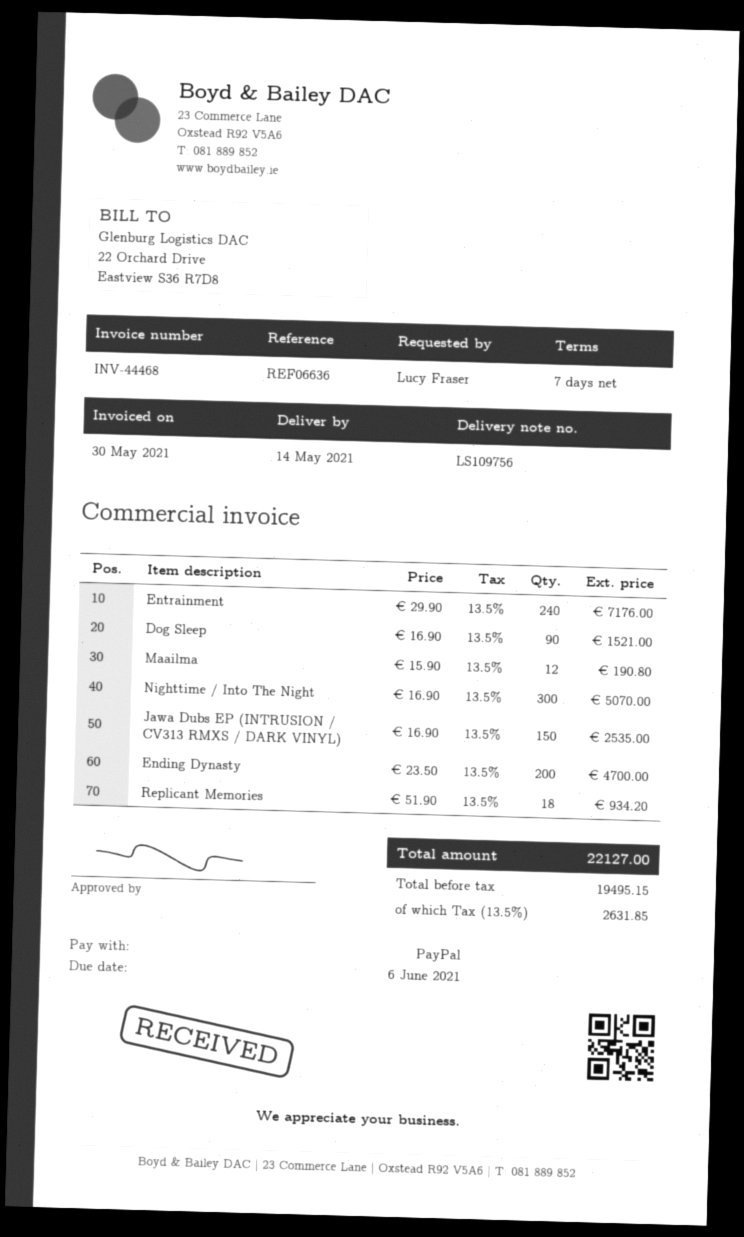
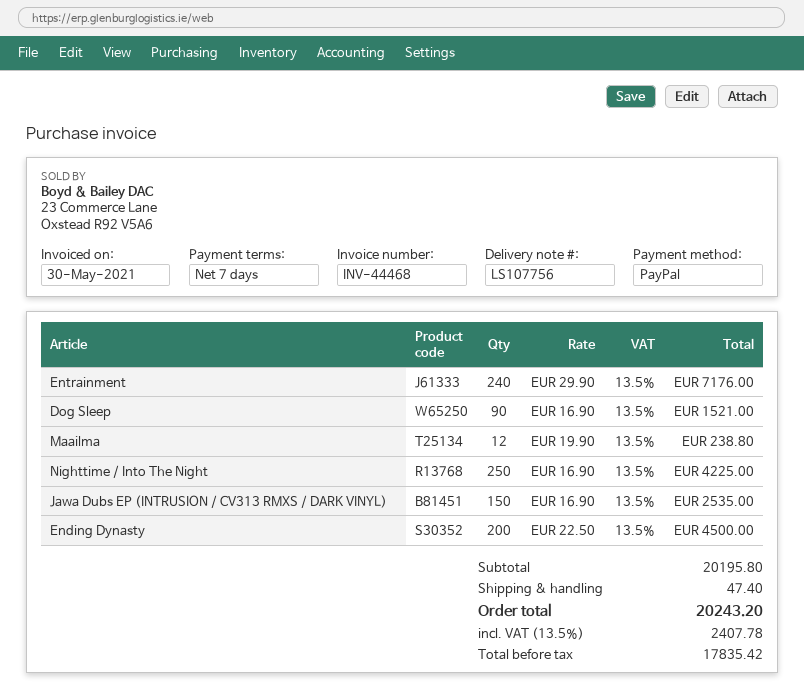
delivery note number: LS109756 -> LS107756
Maailma: 12 x 15.90 = 190.80 -> 12 x 19.90 = 238.80
Nighttime / Into The Night: 300 x 16.90 = 5070.00 -> 250 x 16.90 = 4225.00
Ending Dynasty: 200 x 23.50 = 4700.00 -> 200 x 22.50 = 4500.00
Replicant Memories: 18 x 51.90 = 934.20 -> none
shipping: none -> 47.40
net: 19495.15 -> 17835.42
tax: 13.5% = 2631.85 -> 13.5% = 2407.78
total: 22127.00 -> 20243.20

